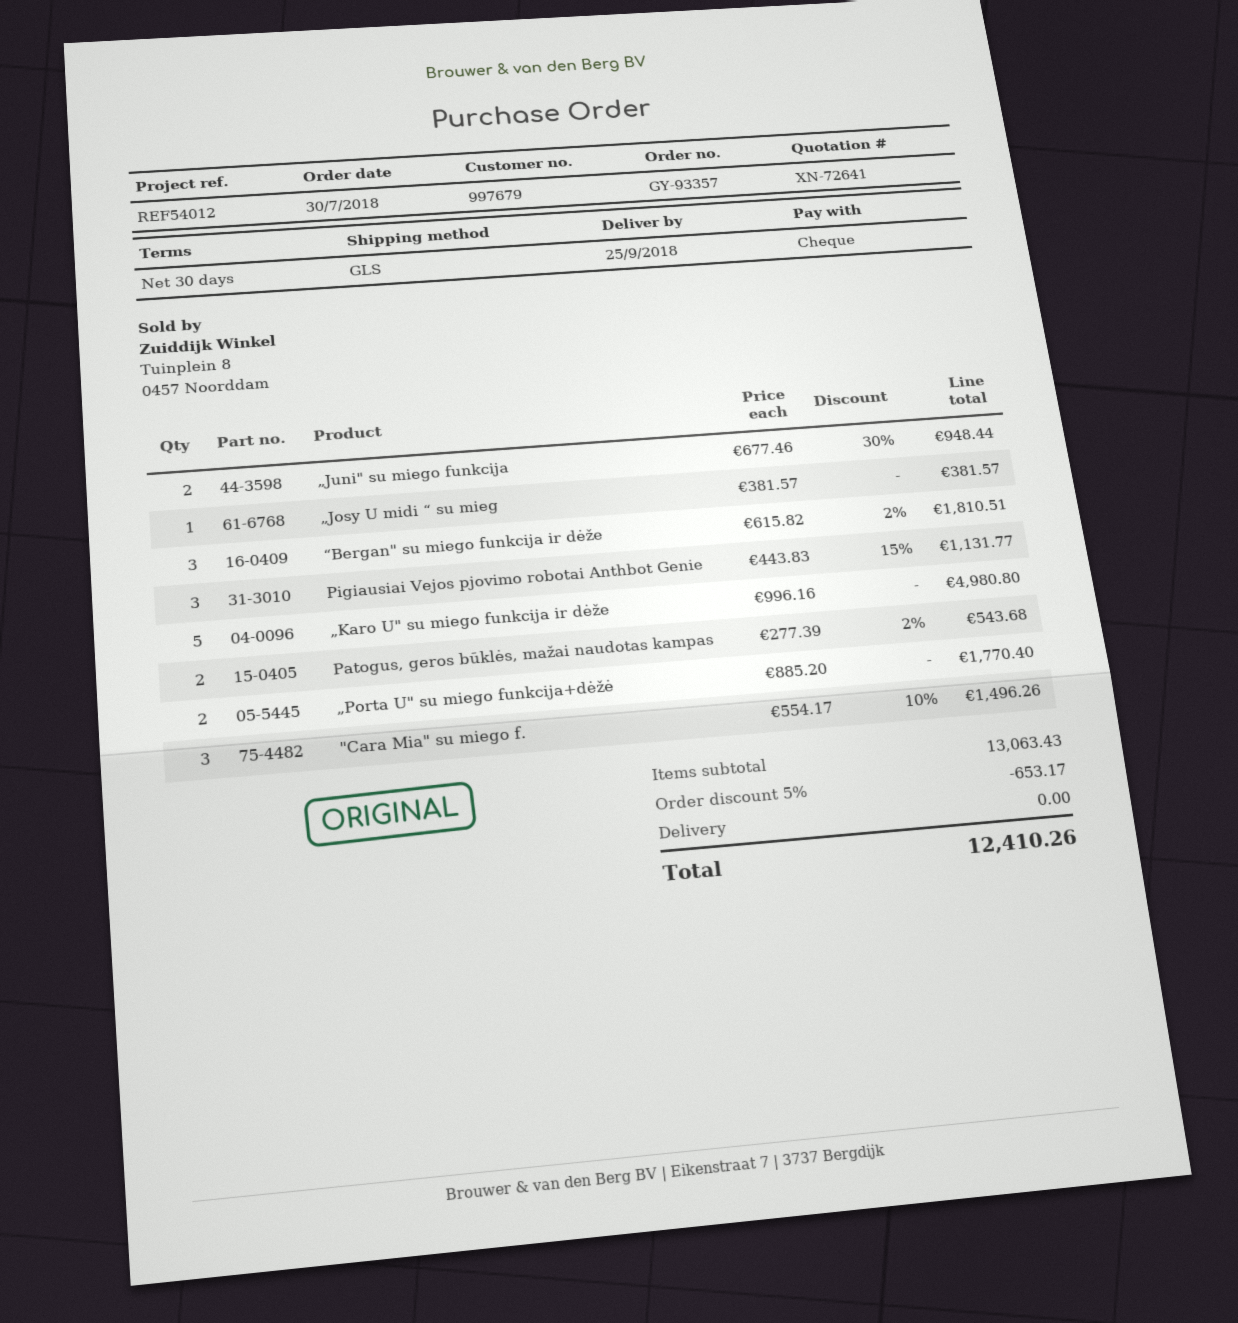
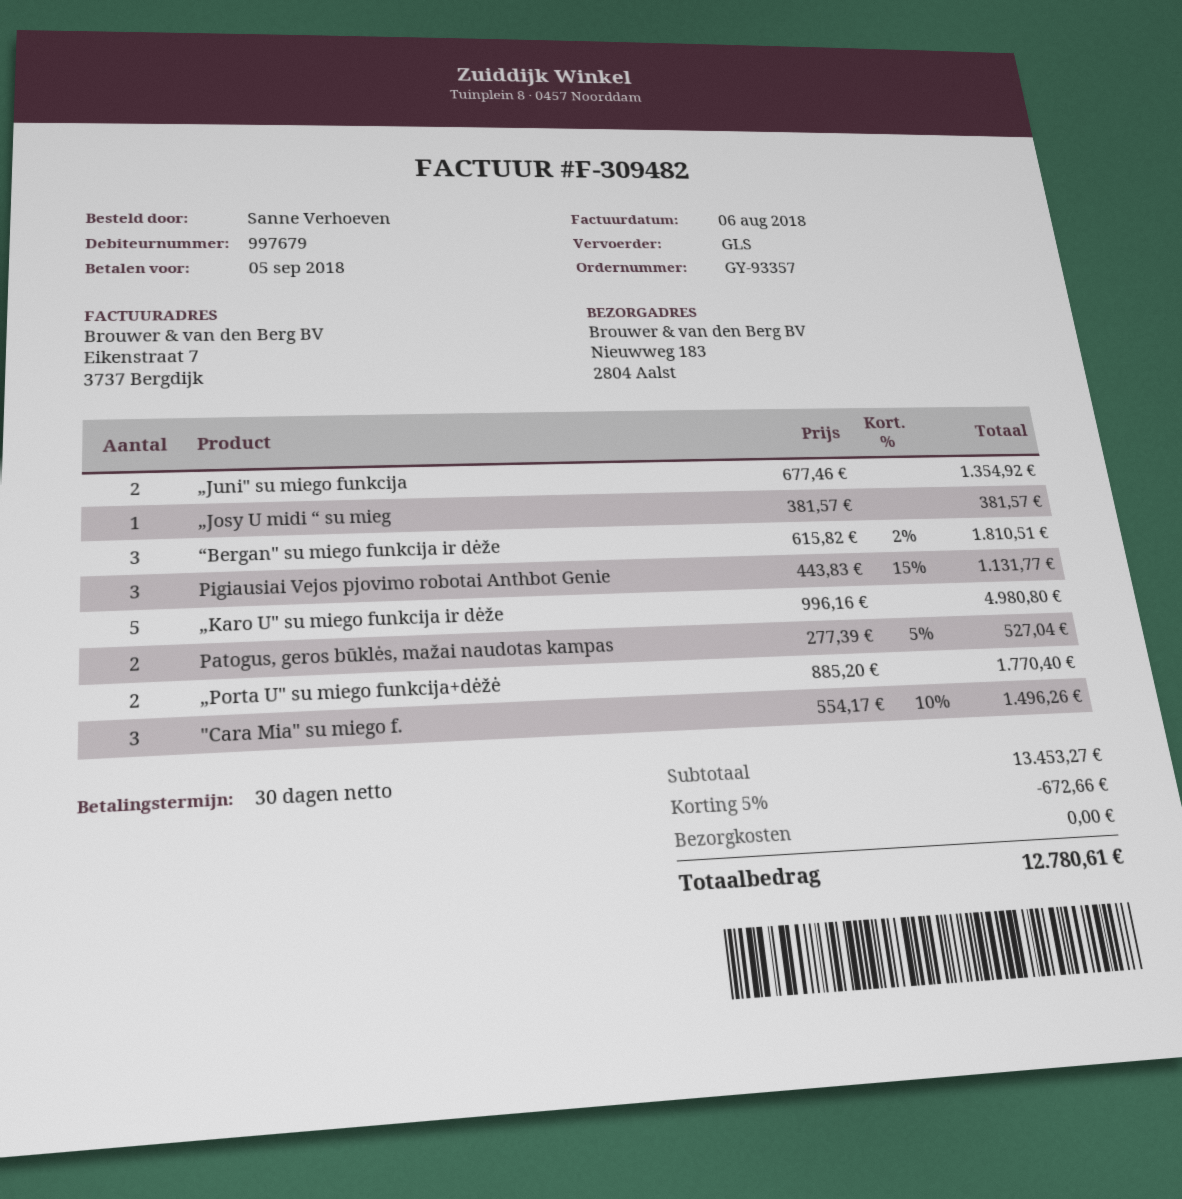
„Juni" su miego funkcija: 2 x 677.46 - 30% = 948.44 -> 2 x 677.46 = 1354.92
Patogus, geros būklės, mažai naudotas kampas: 2 x 277.39 - 2% = 543.68 -> 2 x 277.39 - 5% = 527.04
subtotal: 13063.43 -> 13453.27
discount: 5% = 653.17 -> 5% = 672.66
total: 12410.26 -> 12780.61

